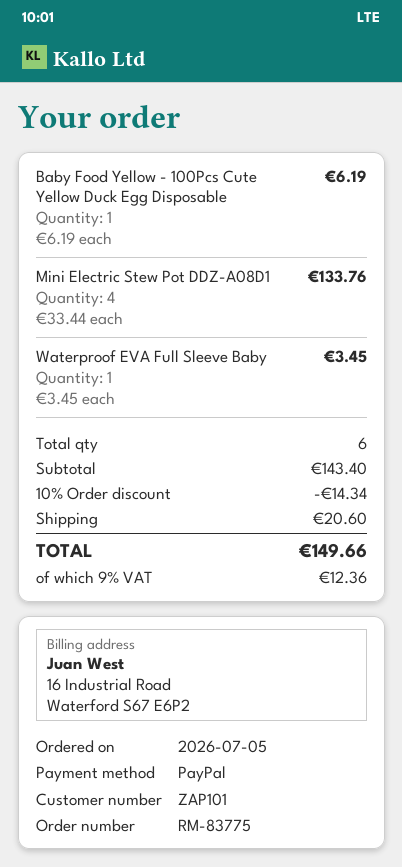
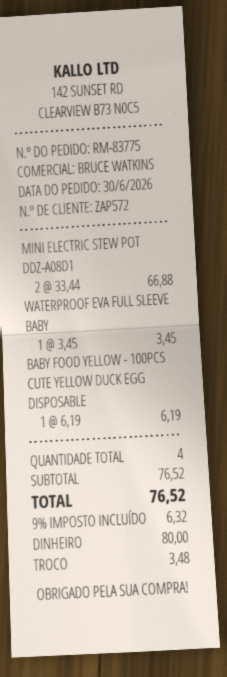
order date: 2026-07-05 -> 2026-06-30
customer number: ZAP101 -> ZAP572
payment method: PayPal -> cash
Mini Electric Stew Pot DDZ-A08D1: 4 x 33.44 = 133.76 -> 2 x 33.44 = 66.88
total quantity: 6 -> 4
subtotal: 143.40 -> 76.52
discount: 10% = 14.34 -> none
shipping: 20.60 -> none
tax: 9% = 12.36 -> 9% = 6.32
total: 149.66 -> 76.52

